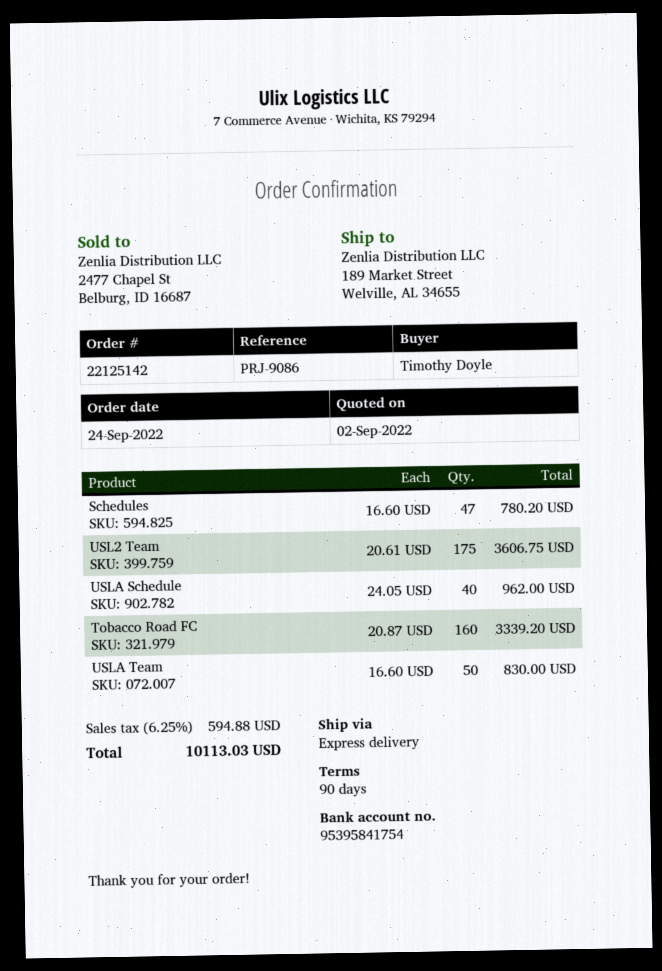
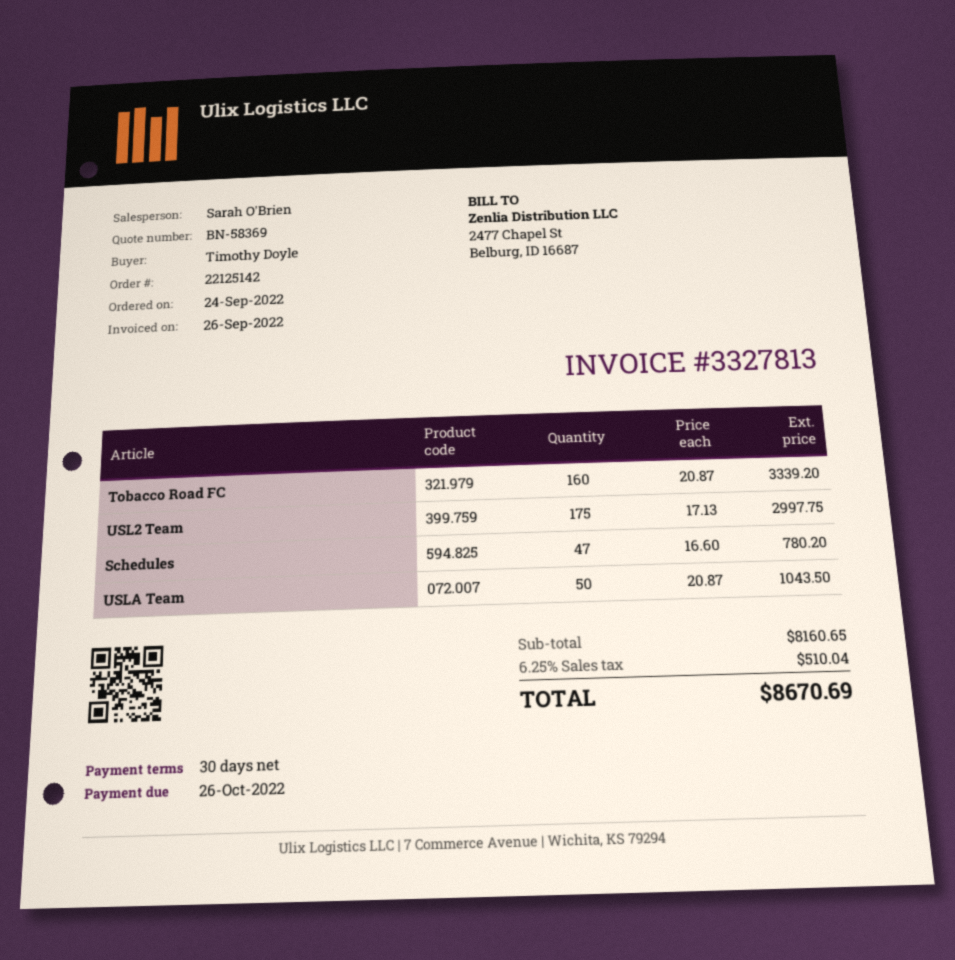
payment terms: 90 days -> 30 days
USL2 Team: 175 x 20.61 = 3606.75 -> 175 x 17.13 = 2997.75
USLA Schedule: 40 x 24.05 = 962.00 -> none
USLA Team: 50 x 16.60 = 830.00 -> 50 x 20.87 = 1043.50
tax: 6.25% = 594.88 -> 6.25% = 510.04
total: 10113.03 -> 8670.69

